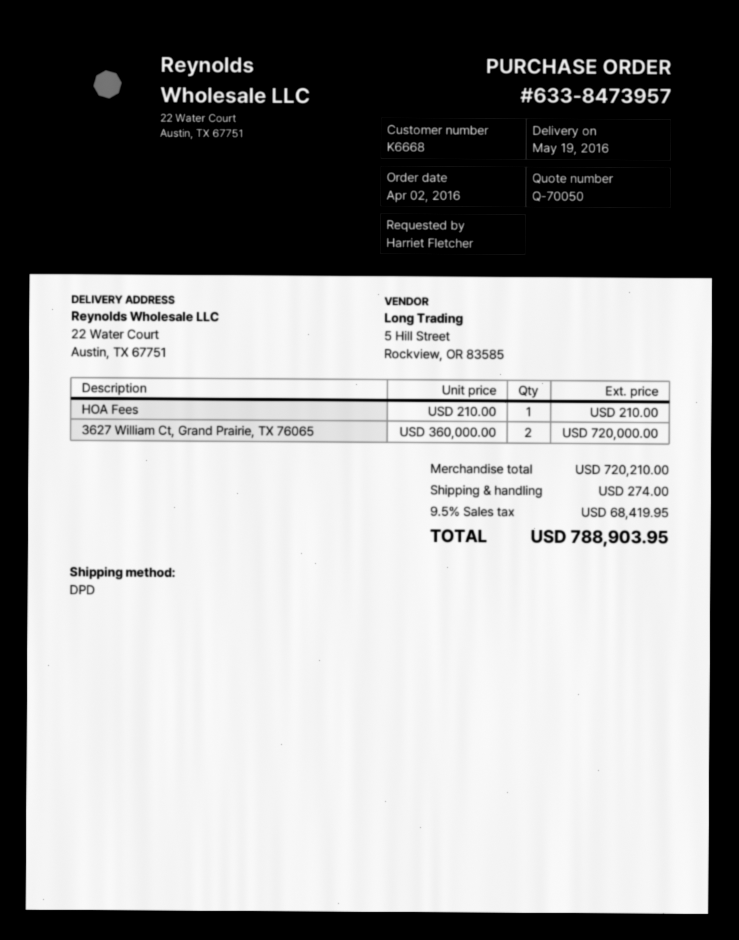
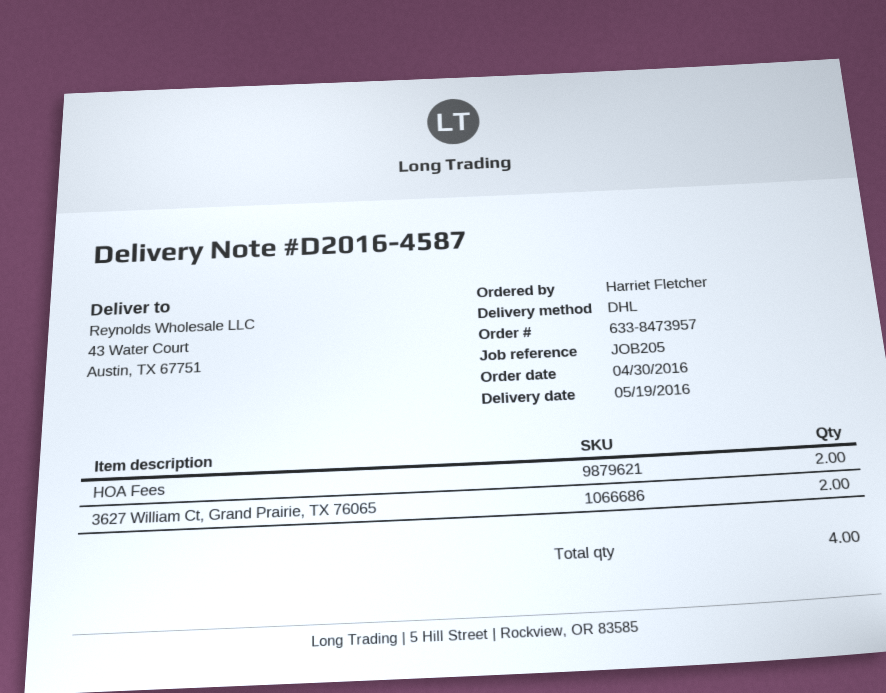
order date: 2016-04-02 -> 2016-04-30
shipping method: DPD -> DHL
ship to: 22 Water Court, Austin, TX 67751 -> 43 Water Court, Austin, TX 67751
HOA Fees: 1 -> 2

